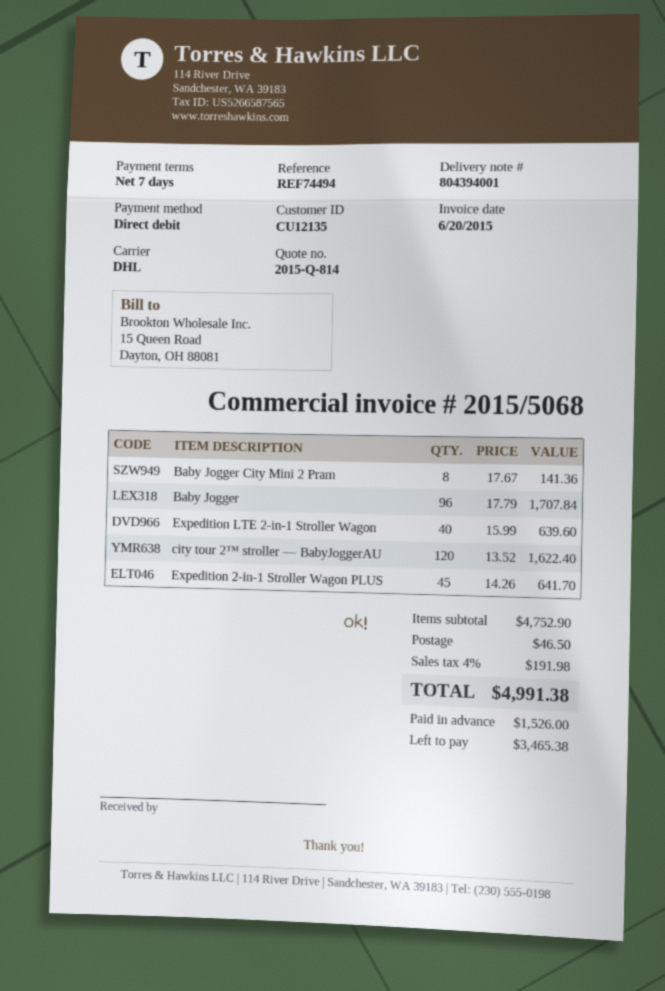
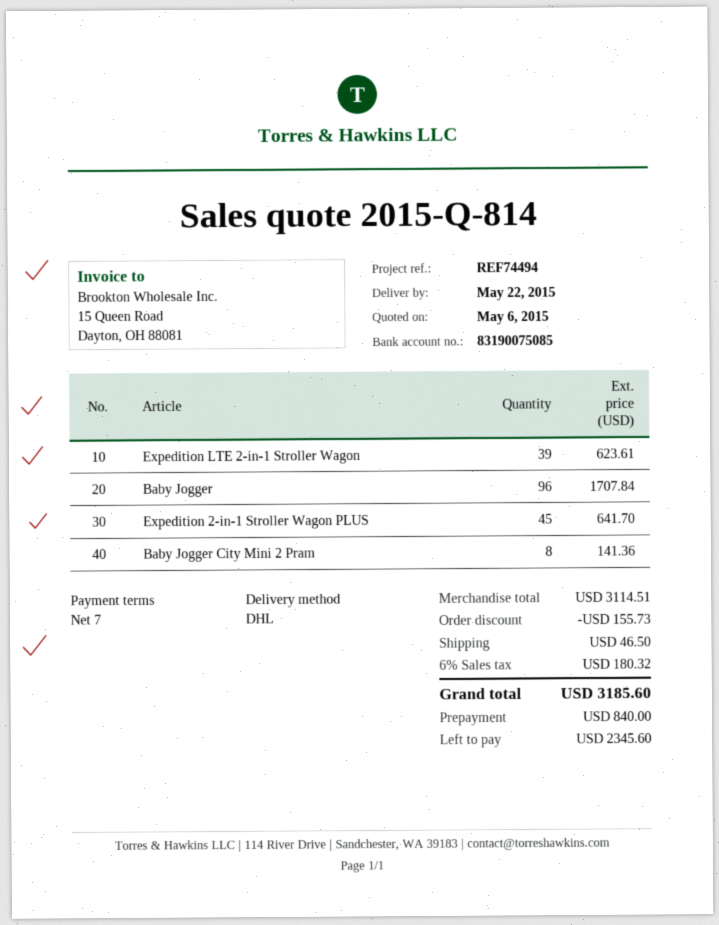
Expedition LTE 2-in-1 Stroller Wagon: 40 for 639.60 -> 39 for 623.61
city tour 2™ stroller — BabyJoggerAU: 120 for 1622.40 -> none
subtotal: 4752.90 -> 3114.51
discount: none -> 155.73
tax: 4% = 191.98 -> 6% = 180.32
total: 4991.38 -> 3185.60
deposit: 1526.00 -> 840.00
balance: 3465.38 -> 2345.60

